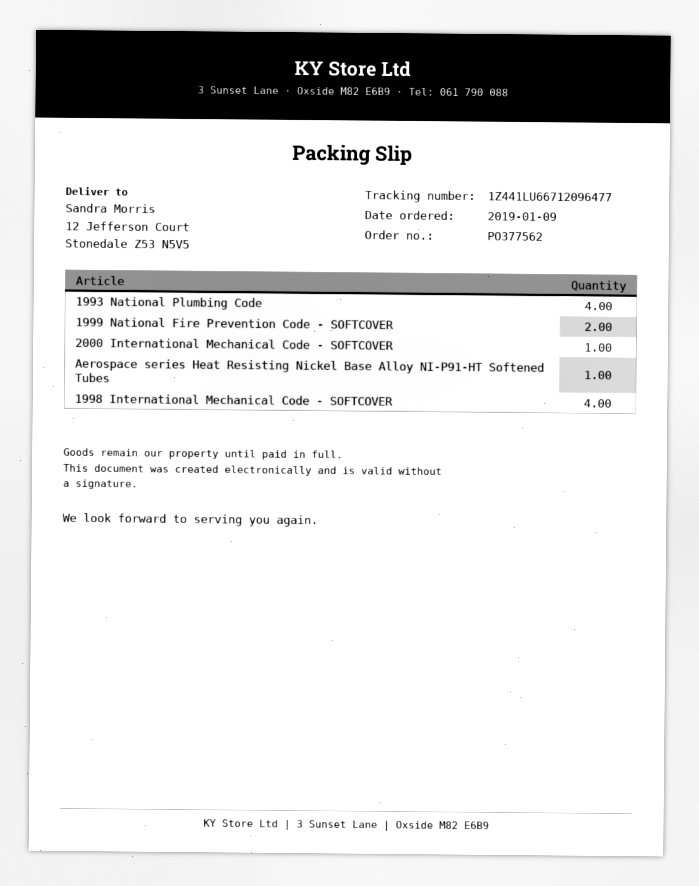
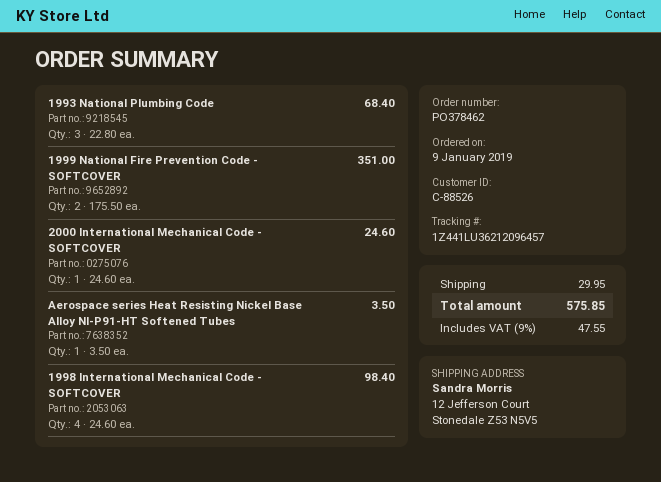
order number: PO377562 -> PO378462
tracking number: 1Z441LU66712096477 -> 1Z441LU36212096457
1993 National Plumbing Code: 4 -> 3

